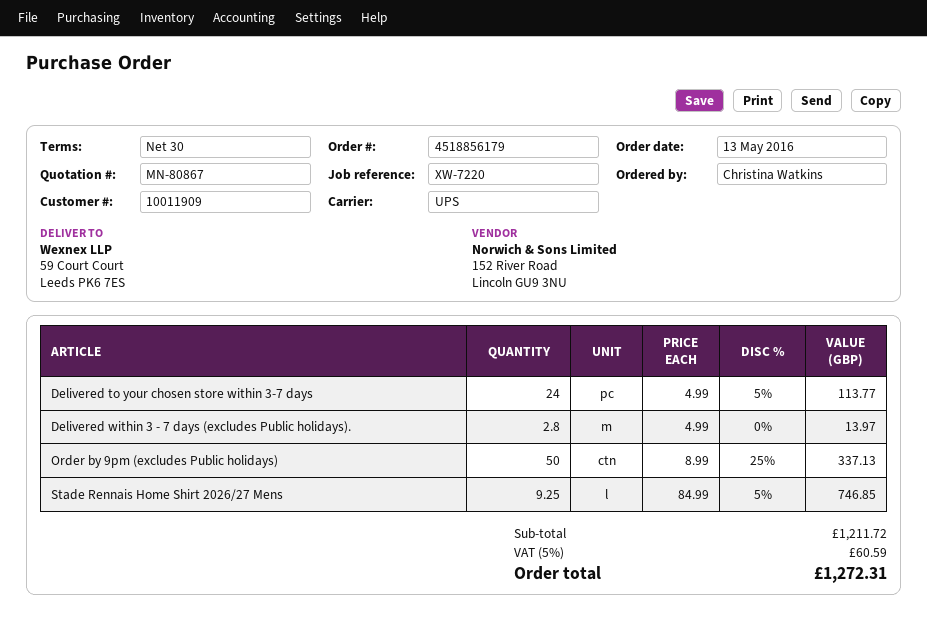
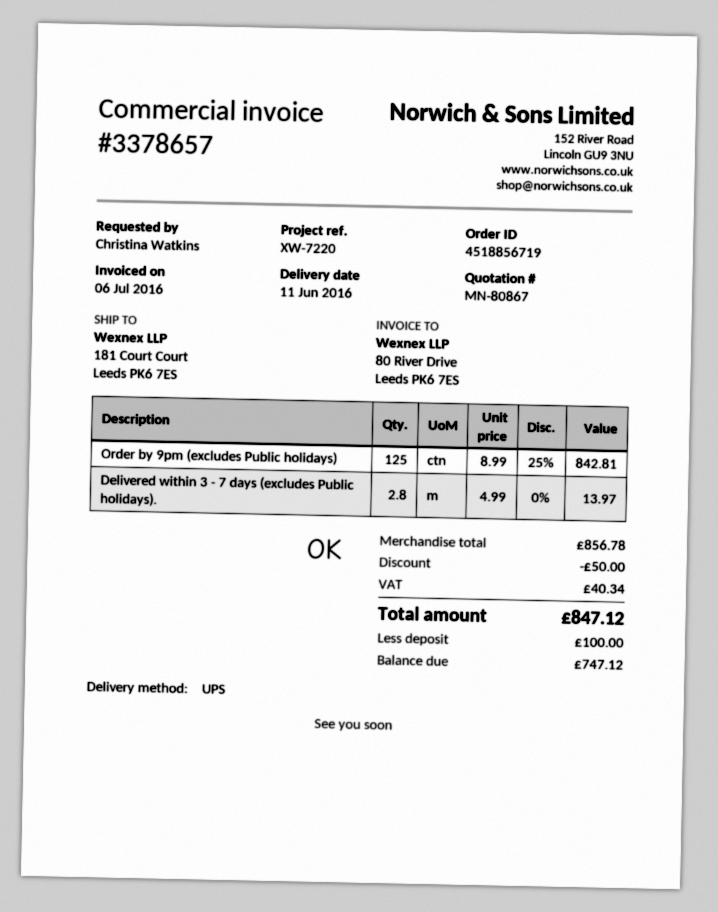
order number: 4518856179 -> 4518856719
ship to: 59 Court Court, Leeds PK6 7ES -> 181 Court Court, Leeds PK6 7ES
Delivered to your chosen store within 3-7 days: 24 x 4.99 - 5% = 113.77 -> none
Order by 9pm (excludes Public holidays): 50 x 8.99 - 25% = 337.13 -> 125 x 8.99 - 25% = 842.81
Stade Rennais Home Shirt 2026/27 Mens: 9.25 x 84.99 - 5% = 746.85 -> none
subtotal: 1211.72 -> 856.78
discount: none -> 50.00
tax: 60.59 -> 40.34
total: 1272.31 -> 847.12

